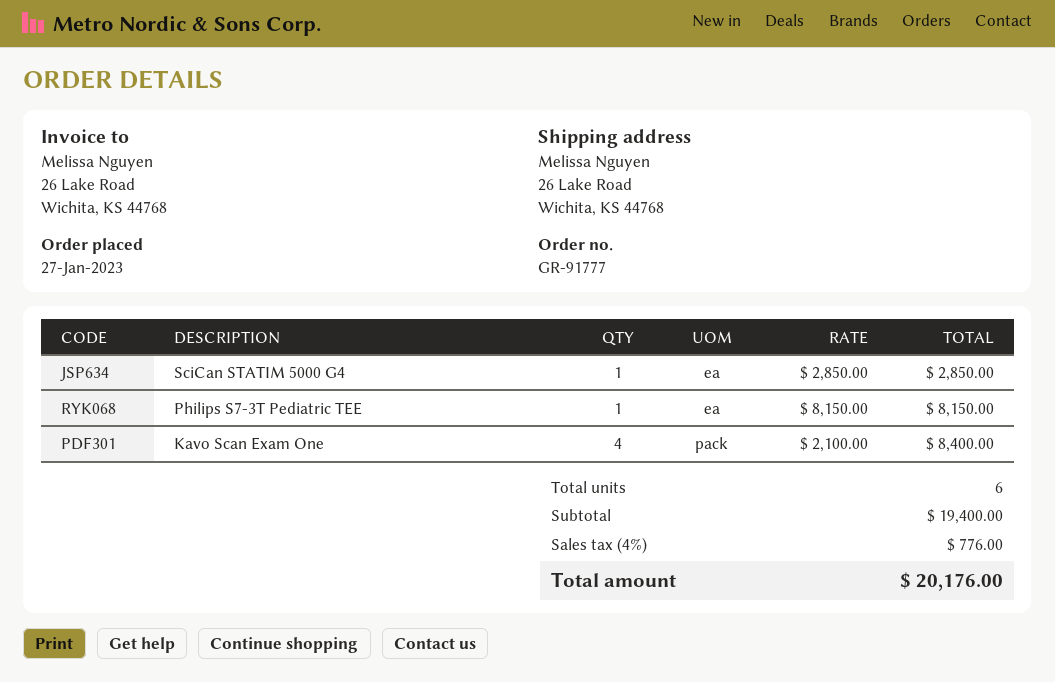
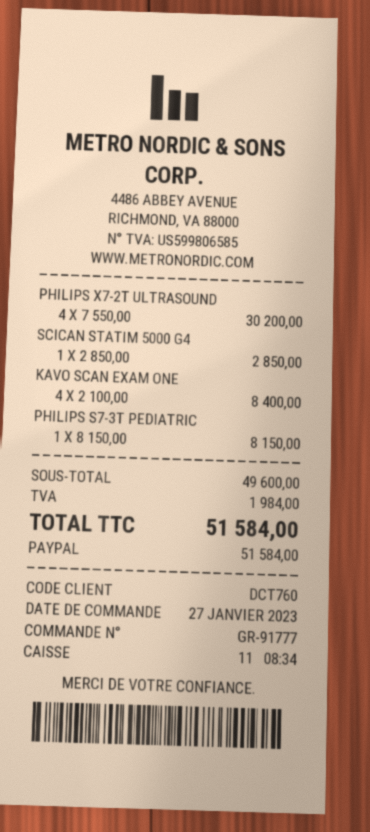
PHILIPS X7-2T ULTRASOUND: none -> 4 x 7550.00 = 30200.00
subtotal: 19400.00 -> 49600.00
tax: 776.00 -> 1984.00
total: 20176.00 -> 51584.00

